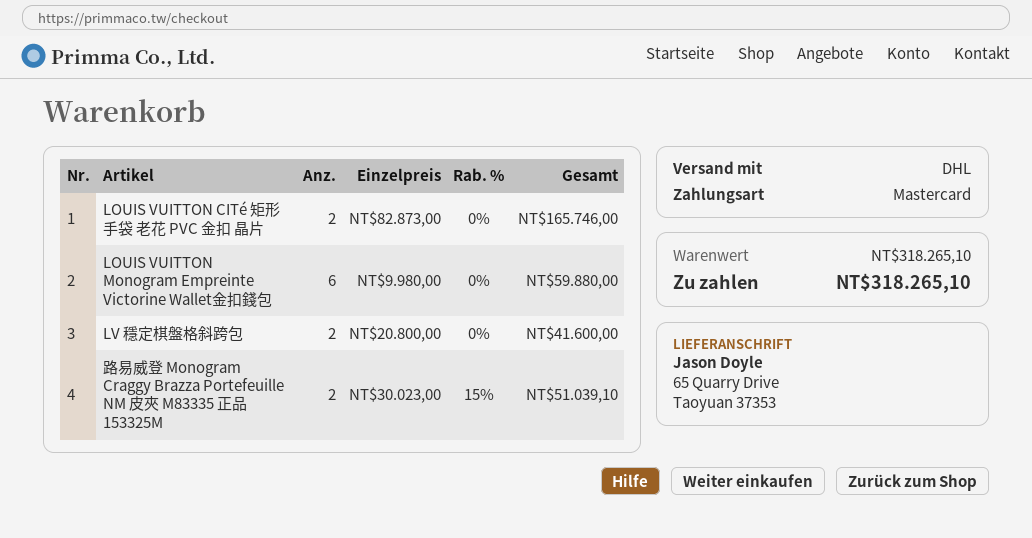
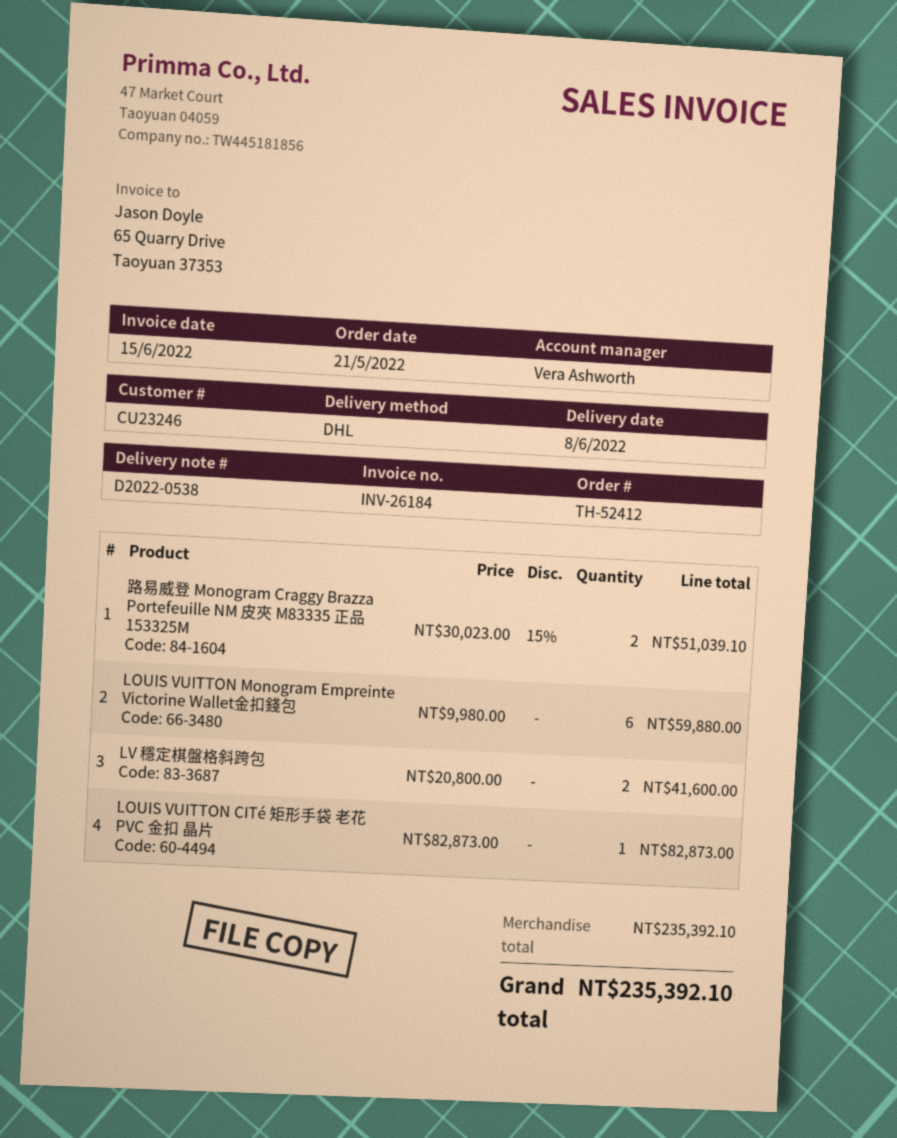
LOUIS VUITTON CITé 矩形手袋 老花 PVC 金扣 晶片: 2 x 82873.00 = 165746.00 -> 1 x 82873.00 = 82873.00
subtotal: 318265.10 -> 235392.10
total: 318265.10 -> 235392.10

